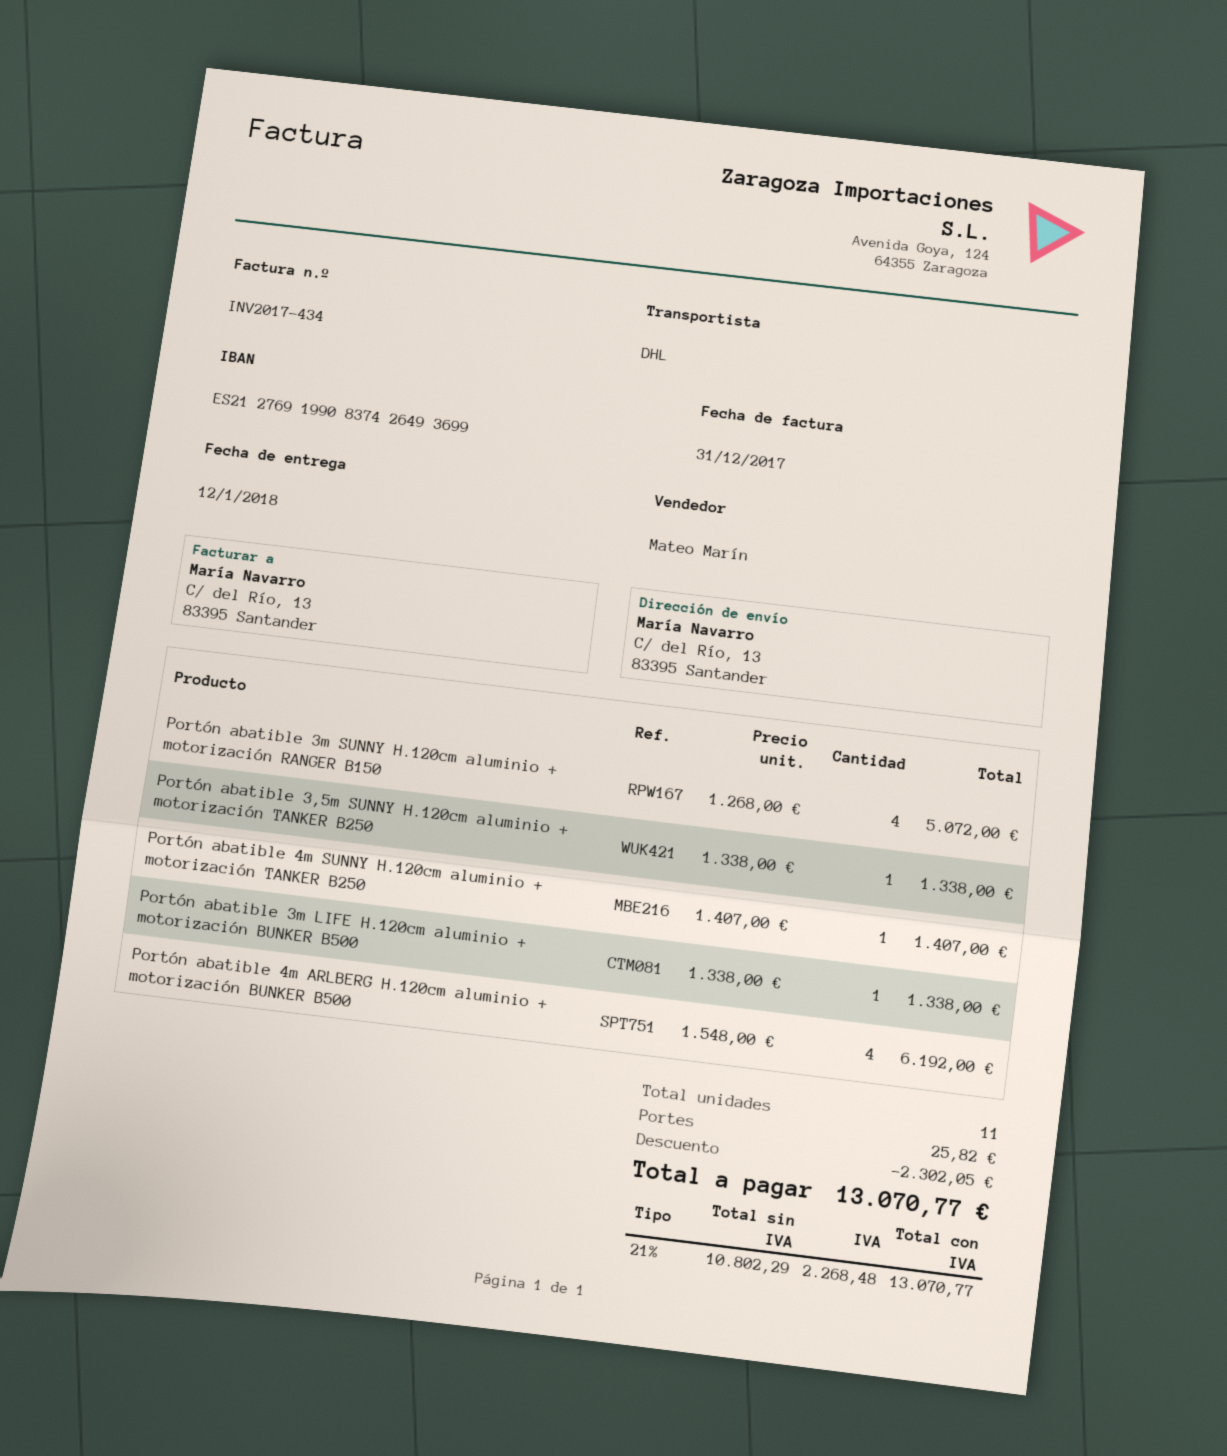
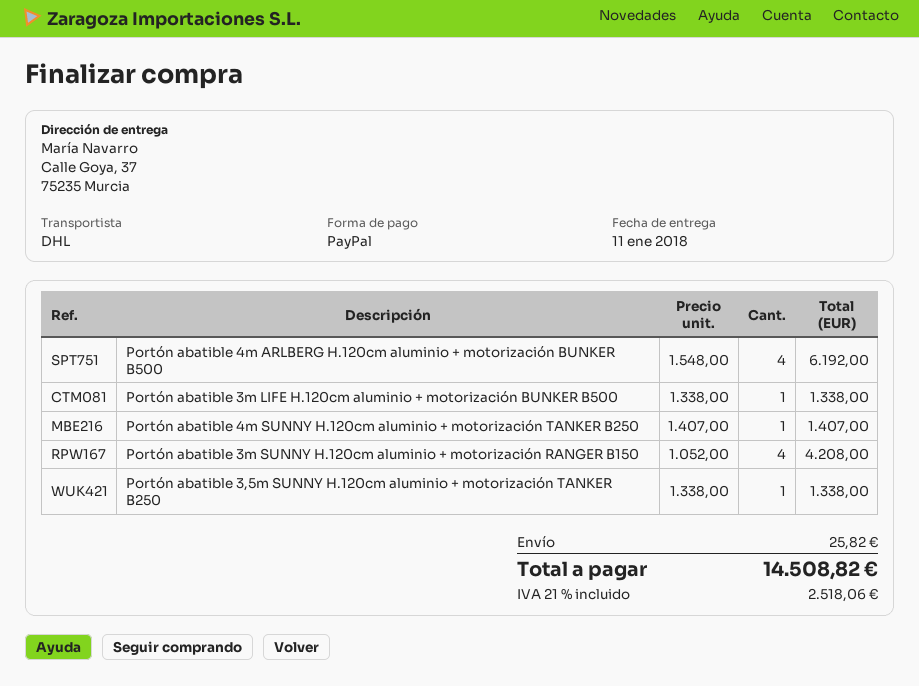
delivery date: 2018-01-12 -> 2018-01-11
ship to: C/ del Río, 13, 83395 Santander -> Calle Goya, 37, 75235 Murcia
Portón abatible 3m SUNNY H.120cm aluminio + motorización RANGER B150: 4 x 1268.00 = 5072.00 -> 4 x 1052.00 = 4208.00
discount: 2302.05 -> none
tax: 21% = 2268.48 -> 21% = 2518.06
total: 13070.77 -> 14508.82

